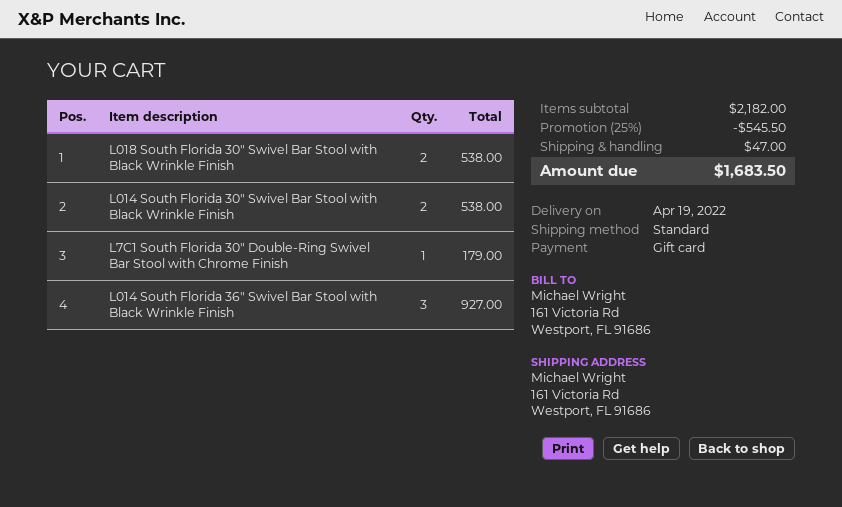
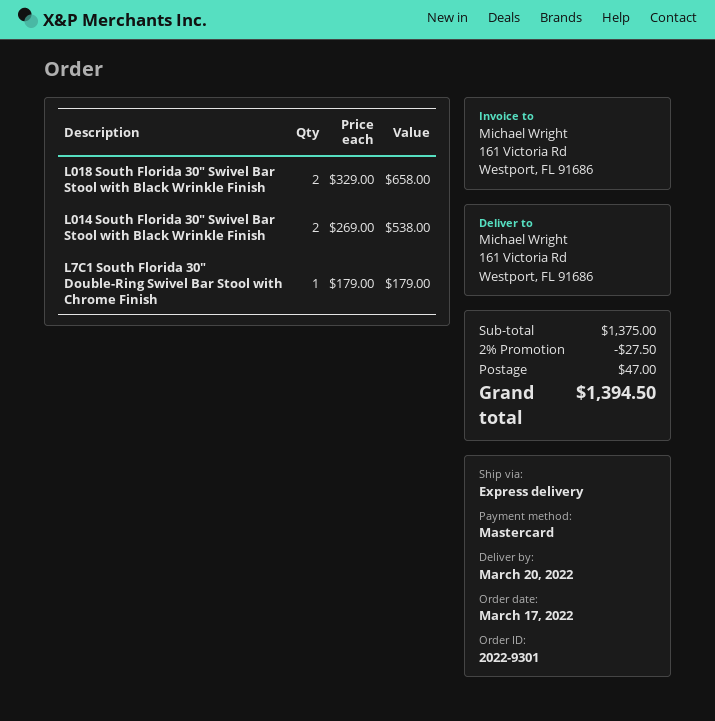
delivery date: 2022-04-19 -> 2022-03-20
payment method: gift card -> Mastercard
shipping method: standard -> express
L018 South Florida 30" Swivel Bar Stool with Black Wrinkle Finish: 2 for 538.00 -> 2 for 658.00
L014 South Florida 36" Swivel Bar Stool with Black Wrinkle Finish: 3 for 927.00 -> none
subtotal: 2182.00 -> 1375.00
discount: 25% = 545.50 -> 2% = 27.50
total: 1683.50 -> 1394.50

